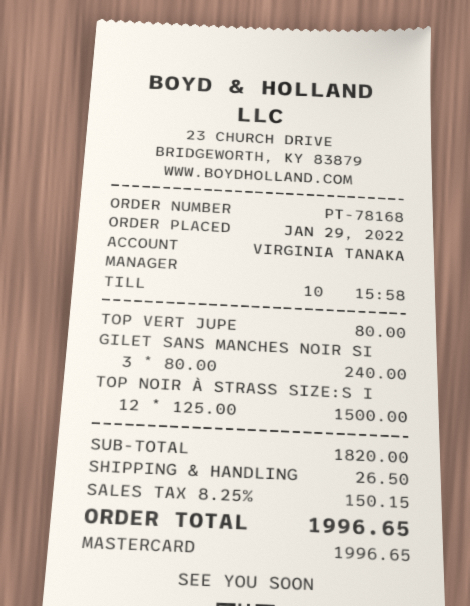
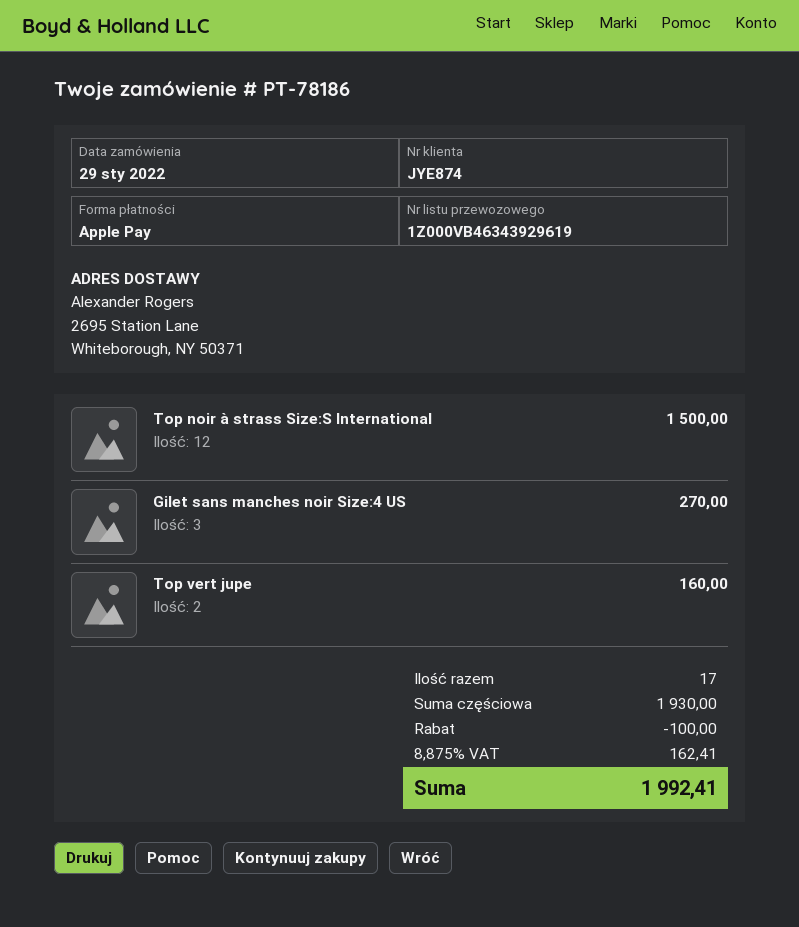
order number: PT-78168 -> PT-78186
payment method: Mastercard -> Apple Pay
TOP VERT JUPE: 1 for 80.00 -> 2 for 160.00
GILET SANS MANCHES NOIR SI: 3 for 240.00 -> 3 for 270.00
subtotal: 1820.00 -> 1930.00
discount: none -> 100.00
shipping: 26.50 -> none
tax: 8.25% = 150.15 -> 8.875% = 162.41
total: 1996.65 -> 1992.41

